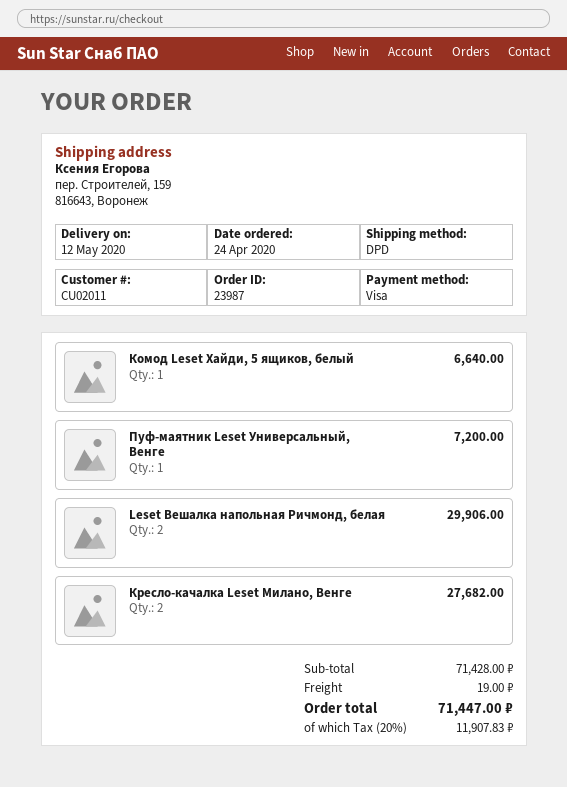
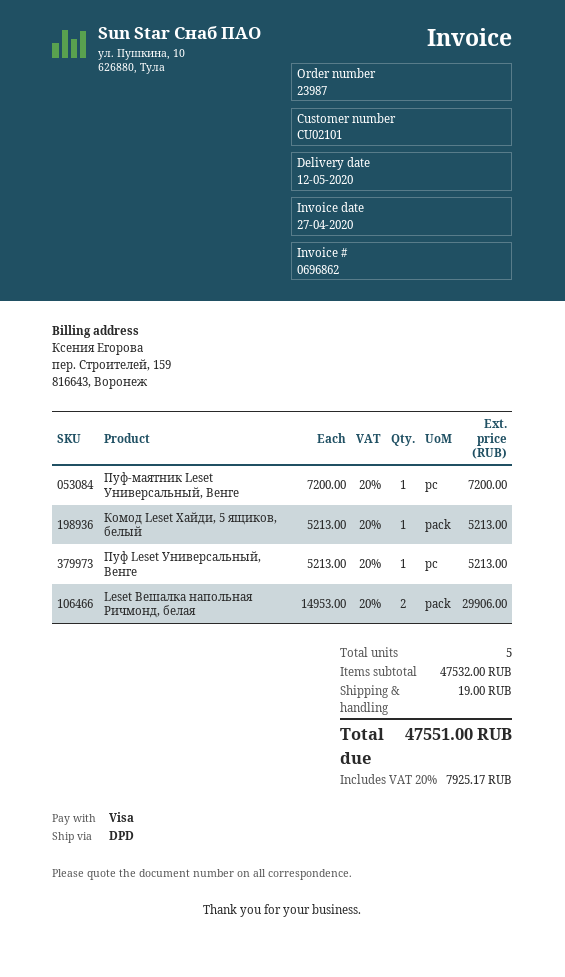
customer number: CU02011 -> CU02101
Комод Leset Хайди, 5 ящиков, белый: 1 for 6640.00 -> 1 for 5213.00
Кресло-качалка Leset Милано, Венге: 2 for 27682.00 -> none
Пуф Leset Универсальный, Венге: none -> 1 for 5213.00
subtotal: 71428.00 -> 47532.00
tax: 20% = 11907.83 -> 20% = 7925.17
total: 71447.00 -> 47551.00

